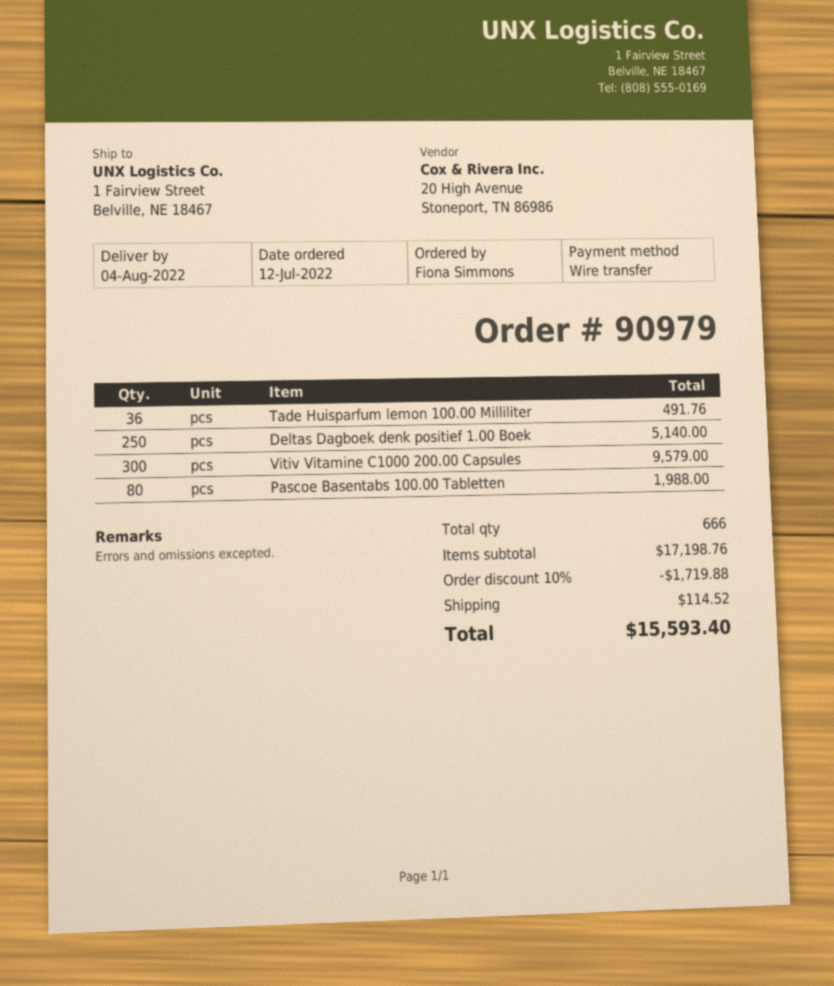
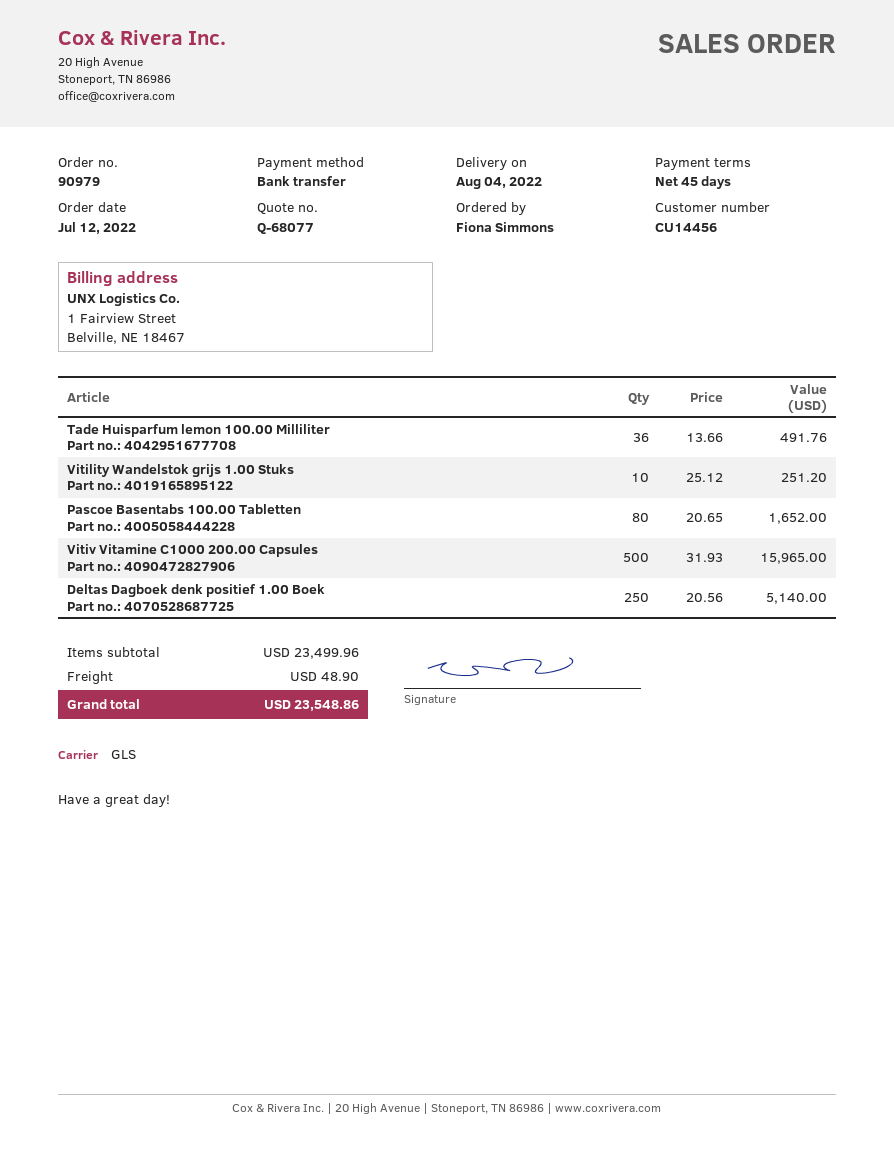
Vitiv Vitamine C1000 200.00 Capsules: 300 for 9579.00 -> 500 for 15965.00
Pascoe Basentabs 100.00 Tabletten: 80 for 1988.00 -> 80 for 1652.00
Vitility Wandelstok grijs 1.00 Stuks: none -> 10 for 251.20
subtotal: 17198.76 -> 23499.96
discount: 10% = 1719.88 -> none
shipping: 114.52 -> 48.90
total: 15593.40 -> 23548.86

